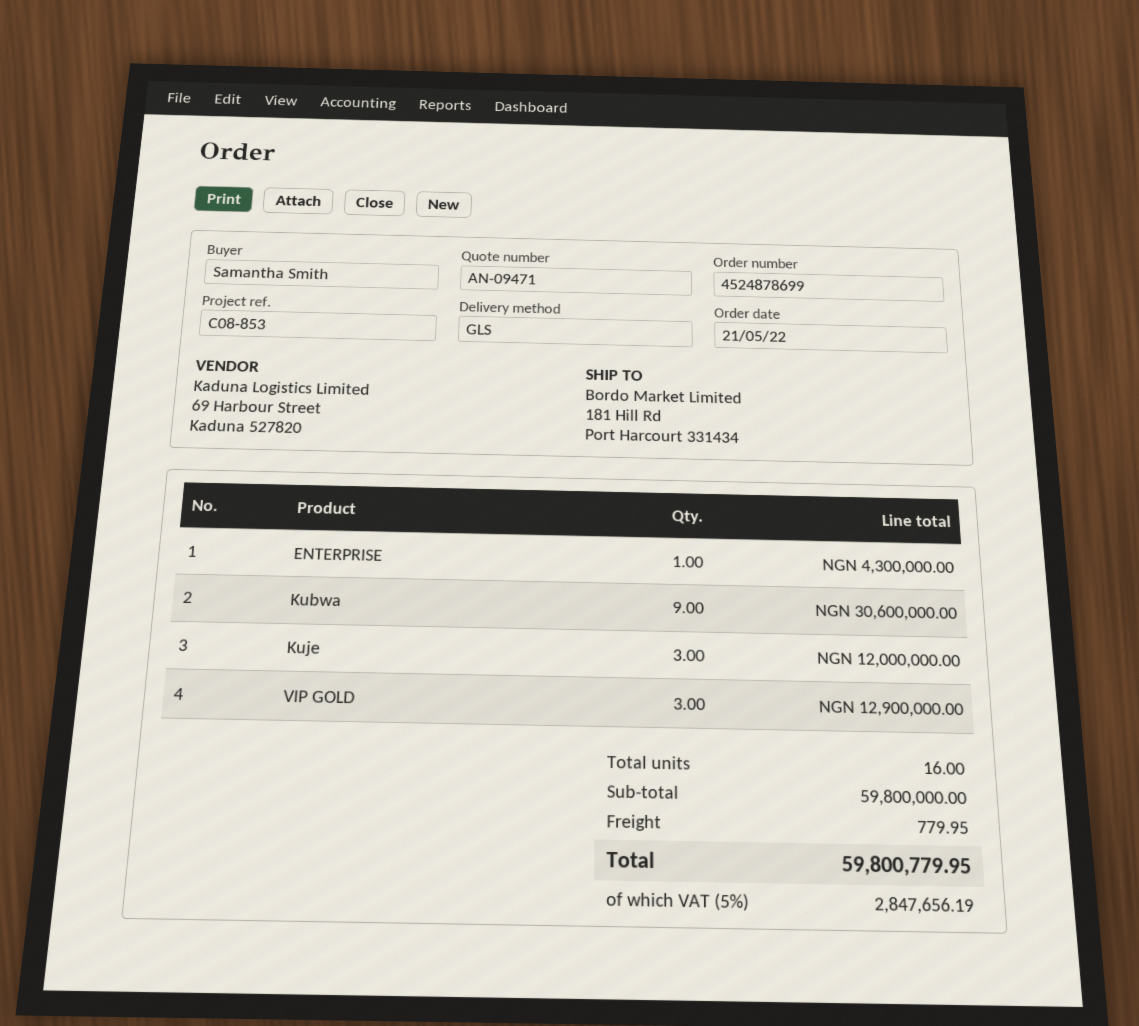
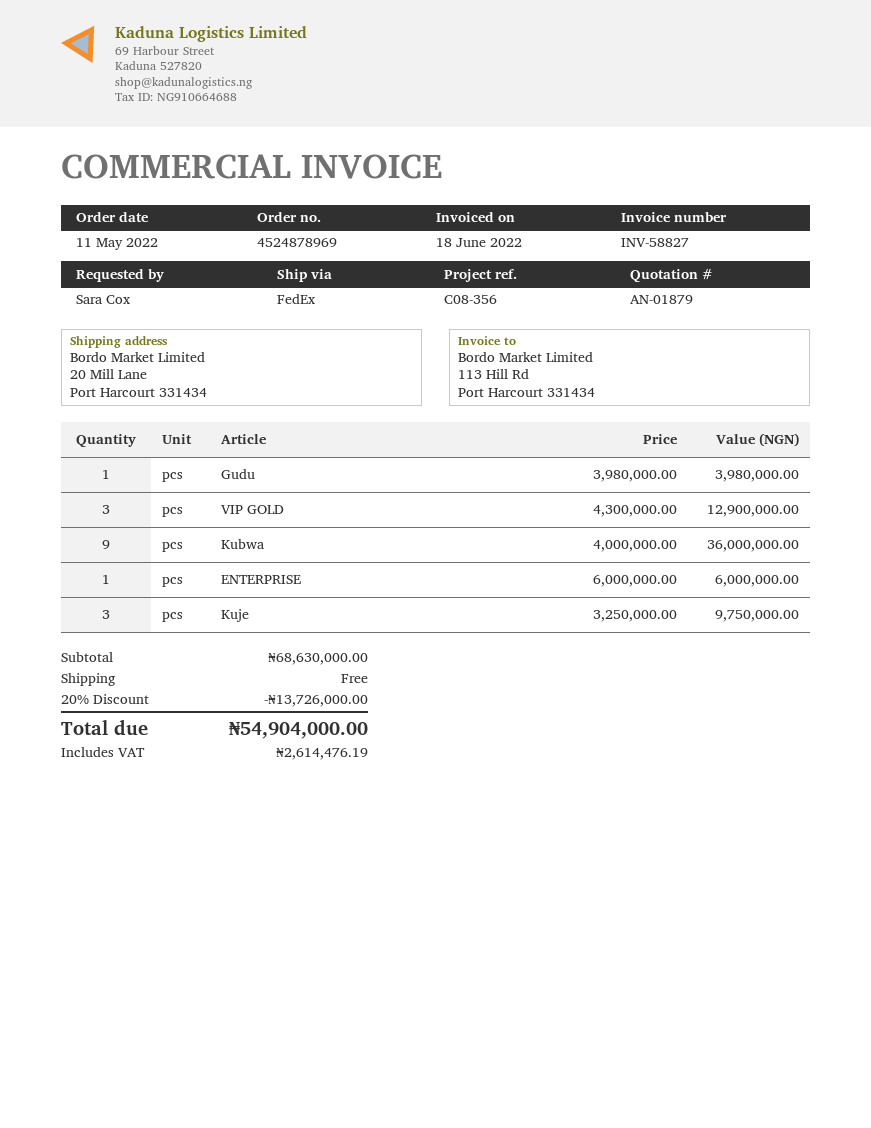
quote number: AN-09471 -> AN-01879
order number: 4524878699 -> 4524878969
order date: 2022-05-21 -> 2022-05-11
reference: C08-853 -> C08-356
ordered by: Samantha Smith -> Sara Cox
shipping method: GLS -> FedEx
ship to: 181 Hill Rd, Port Harcourt 331434 -> 20 Mill Lane, Port Harcourt 331434
ENTERPRISE: 1 for 4300000.00 -> 1 for 6000000.00
Kubwa: 9 for 30600000.00 -> 9 for 36000000.00
Kuje: 3 for 12000000.00 -> 3 for 9750000.00
Gudu: none -> 1 for 3980000.00
subtotal: 59800000.00 -> 68630000.00
discount: none -> 20% = 13726000.00
shipping: 779.95 -> 0.00
tax: 2847656.19 -> 2614476.19
total: 59800779.95 -> 54904000.00

